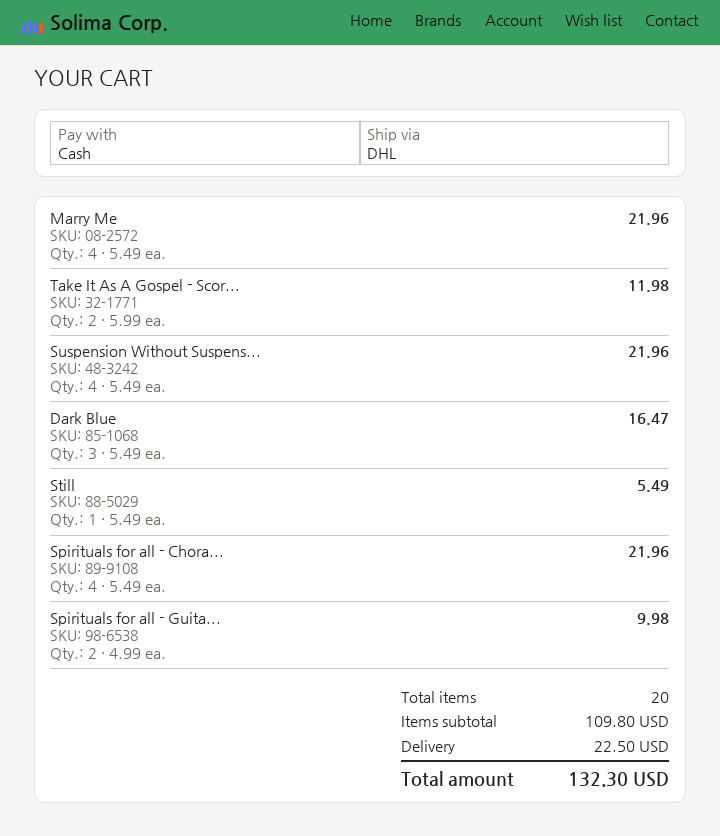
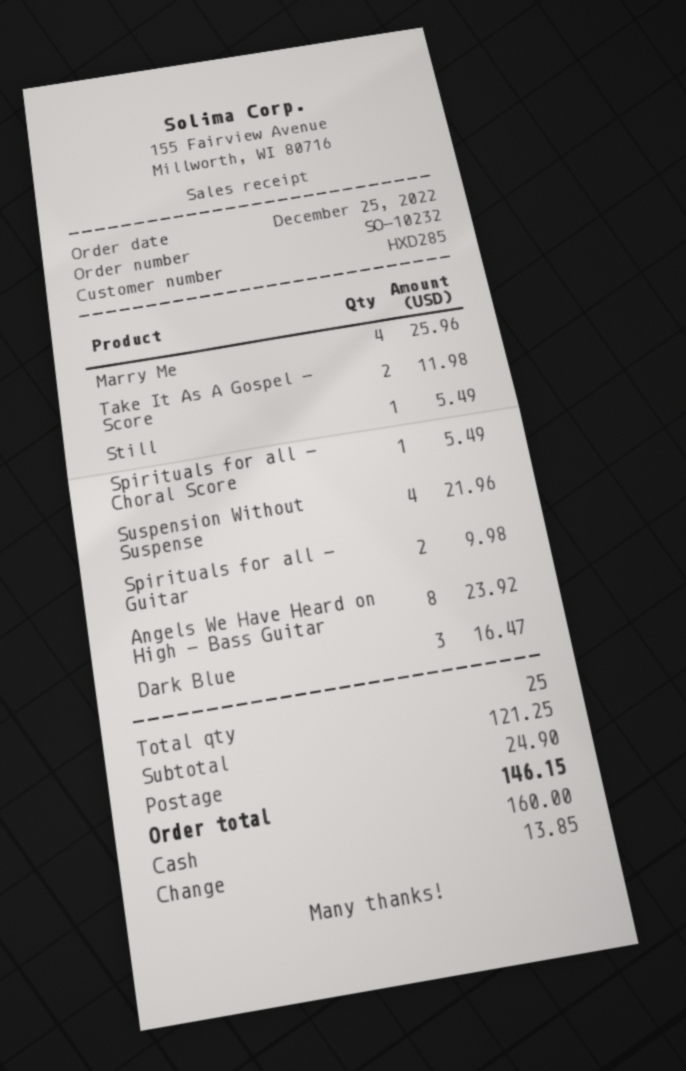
Marry Me: 4 for 21.96 -> 4 for 25.96
Spirituals for all - Chora...: 4 for 21.96 -> 1 for 5.49
Angels We Have Heard on High - Bass Guitar: none -> 8 for 23.92
total quantity: 20 -> 25
subtotal: 109.80 -> 121.25
shipping: 22.50 -> 24.90
total: 132.30 -> 146.15

